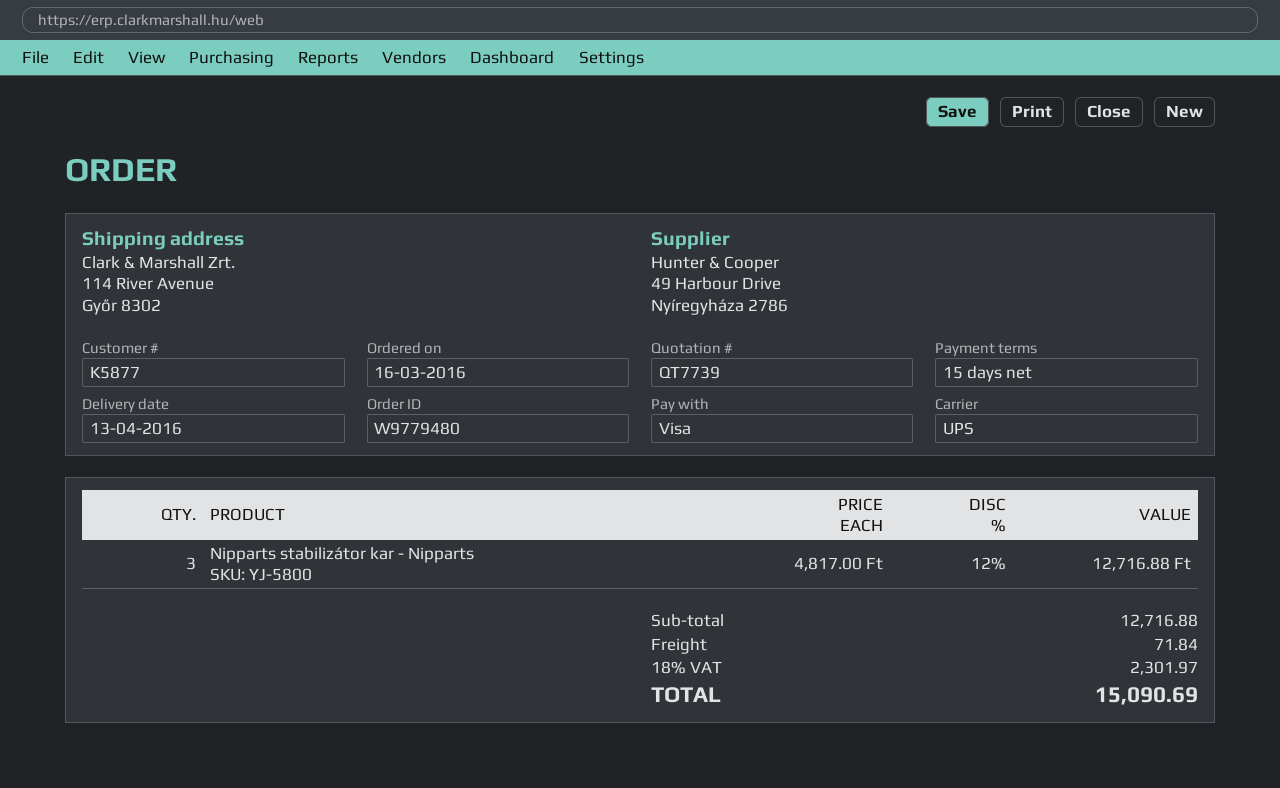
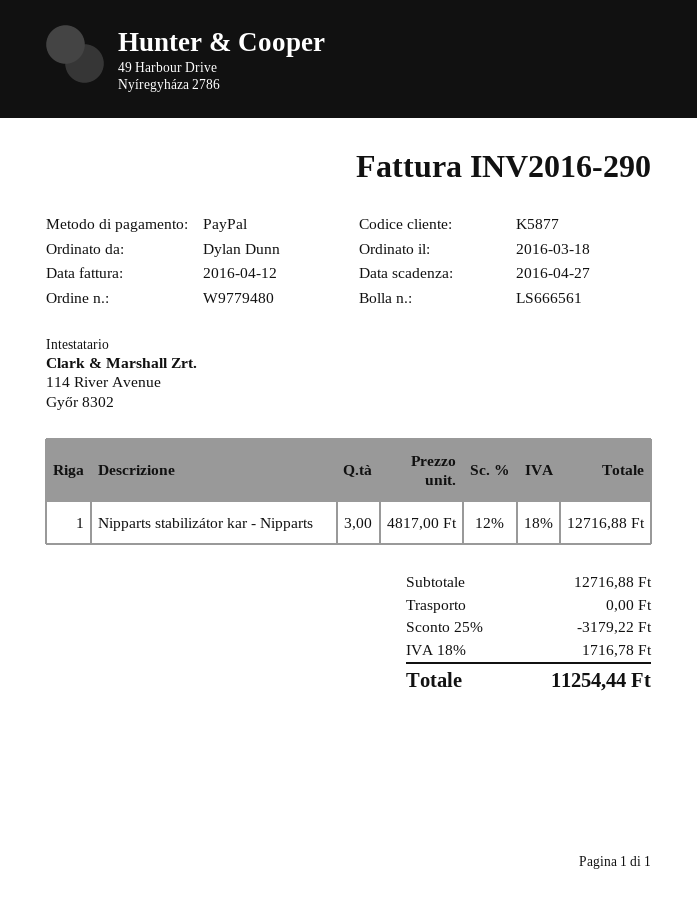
order date: 2016-03-16 -> 2016-03-18
payment method: Visa -> PayPal
discount: none -> 25% = 3179.22
shipping: 71.84 -> 0.00
tax: 18% = 2301.97 -> 18% = 1716.78
total: 15090.69 -> 11254.44

